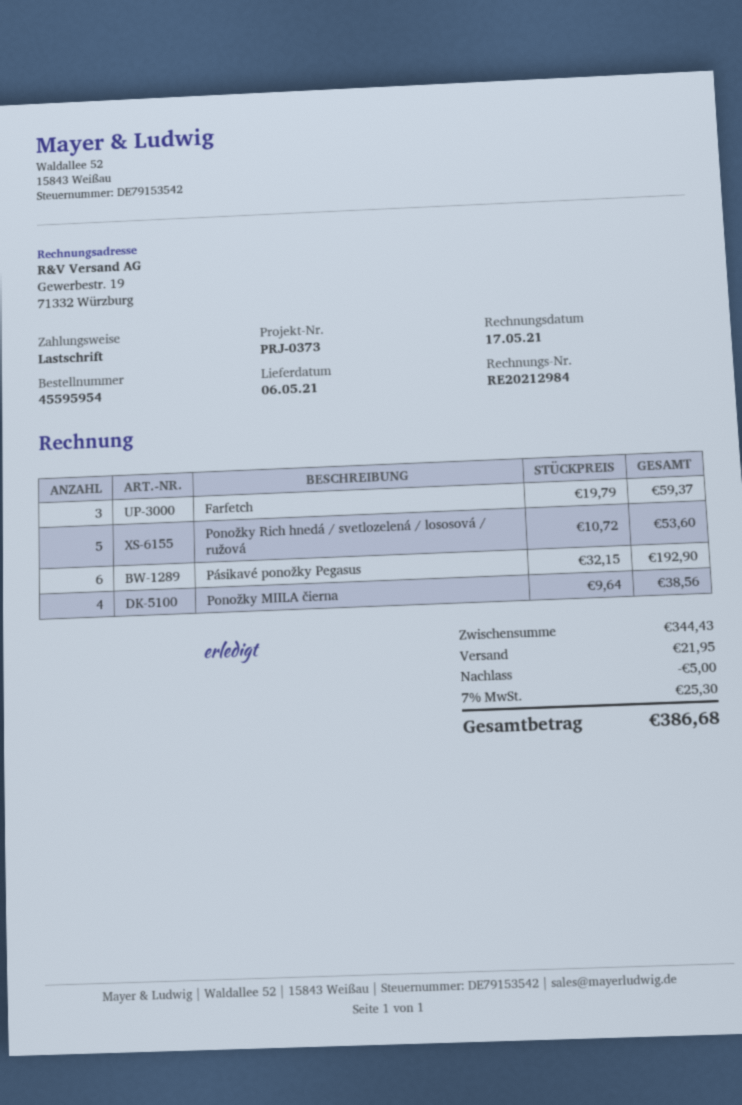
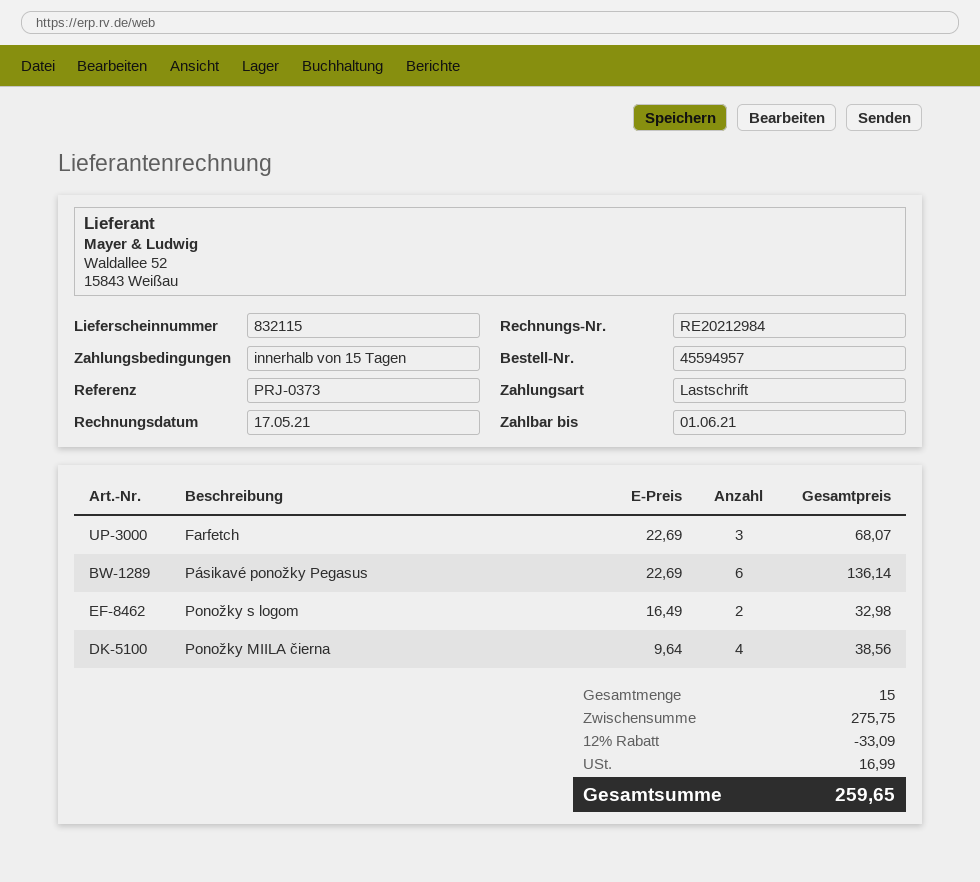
order number: 45595954 -> 45594957
Farfetch: 3 x 19.79 = 59.37 -> 3 x 22.69 = 68.07
Ponožky Rich hnedá / svetlozelená / lososová / ružová: 5 x 10.72 = 53.60 -> none
Pásikavé ponožky Pegasus: 6 x 32.15 = 192.90 -> 6 x 22.69 = 136.14
Ponožky s logom: none -> 2 x 16.49 = 32.98
subtotal: 344.43 -> 275.75
discount: 5.00 -> 33.09
shipping: 21.95 -> none
tax: 25.30 -> 16.99
total: 386.68 -> 259.65

